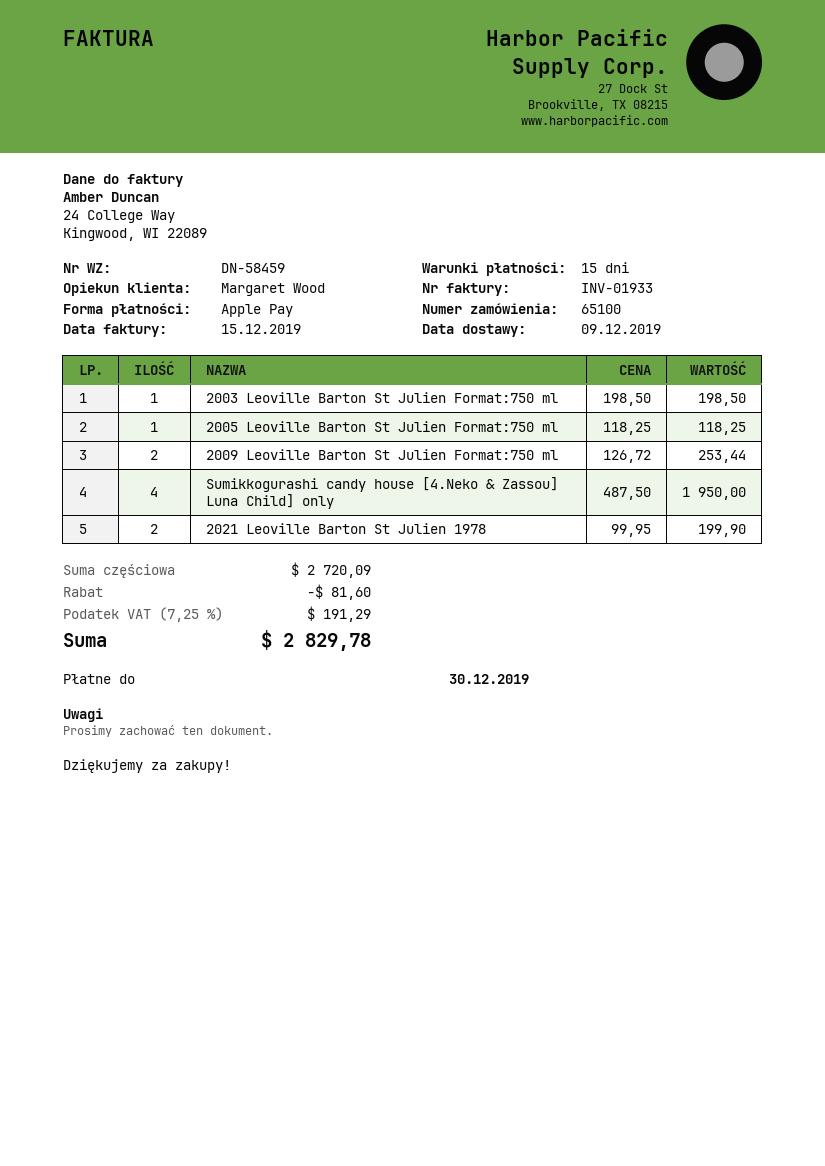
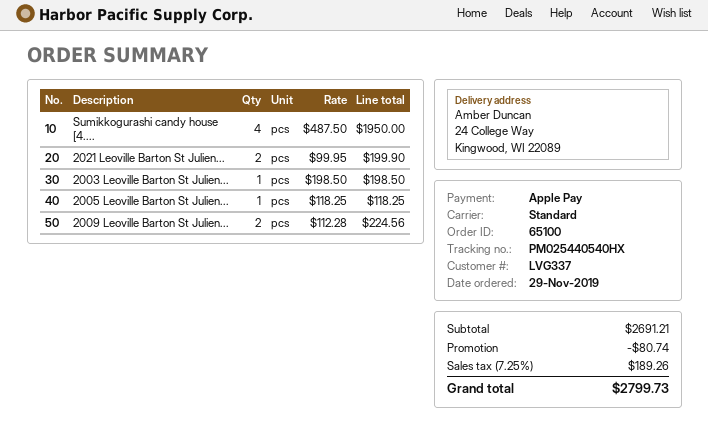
2009 Leoville Barton St Julien Format:750 ml: 2 x 126.72 = 253.44 -> 2 x 112.28 = 224.56
subtotal: 2720.09 -> 2691.21
discount: 81.60 -> 80.74
tax: 7.25% = 191.29 -> 7.25% = 189.26
total: 2829.78 -> 2799.73

